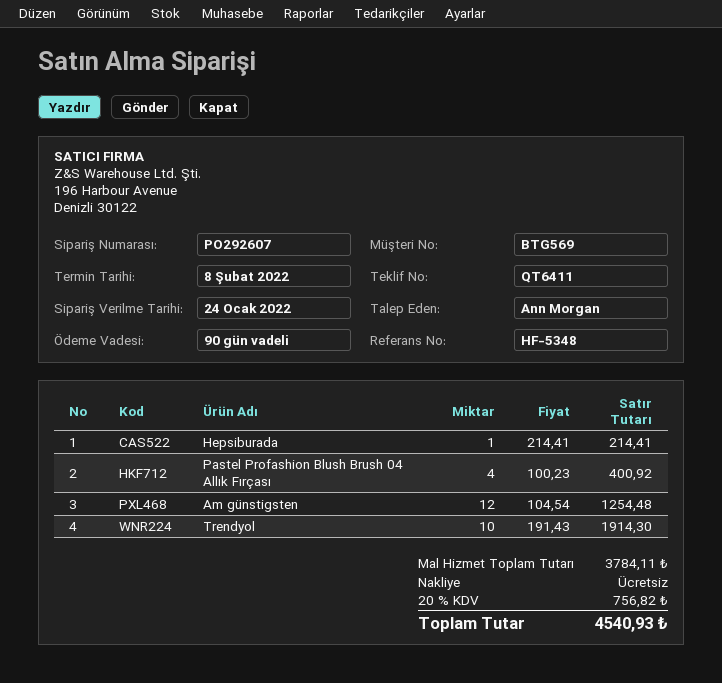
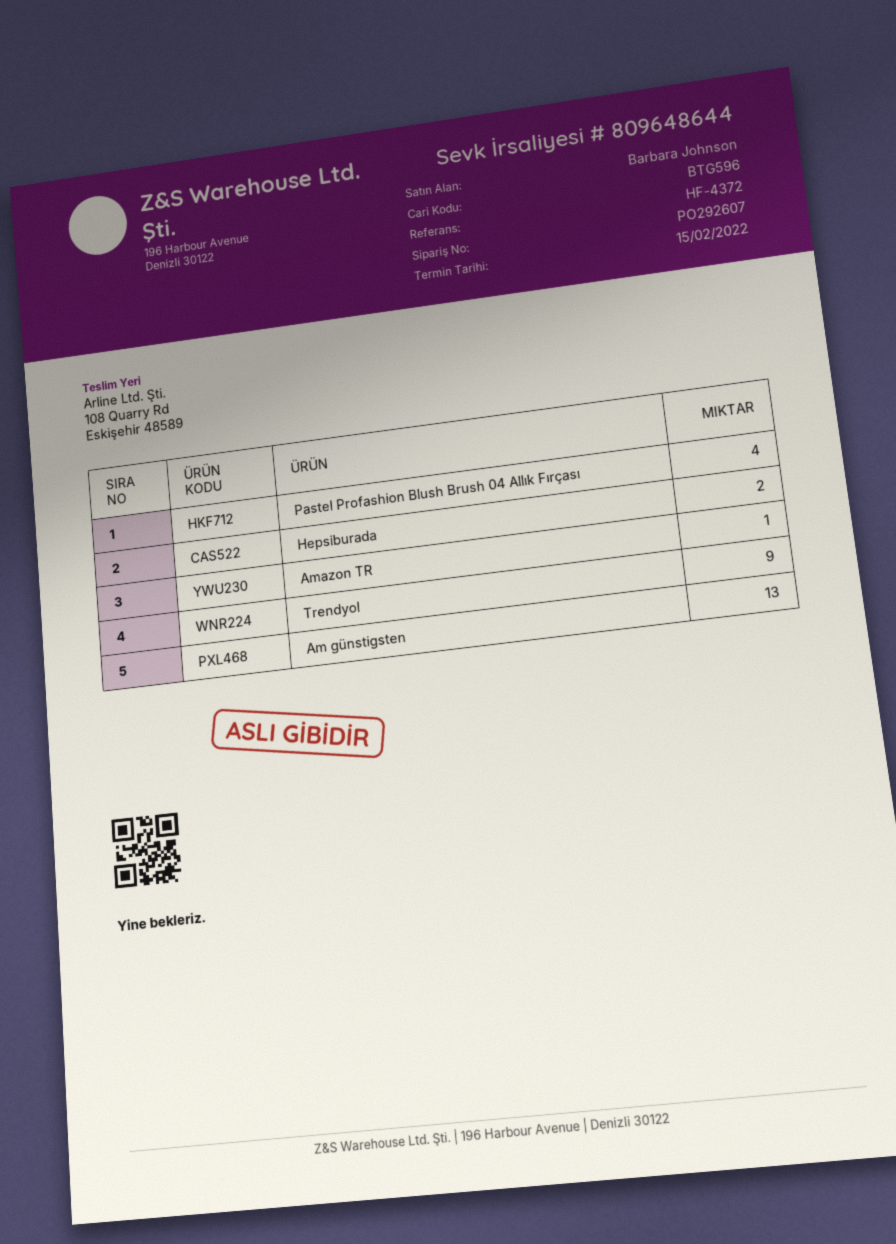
delivery date: 2022-02-08 -> 2022-02-15
customer number: BTG569 -> BTG596
reference: HF-5348 -> HF-4372
ordered by: Ann Morgan -> Barbara Johnson
Hepsiburada: 1 -> 2
Am günstigsten: 12 -> 13
Trendyol: 10 -> 9
Amazon TR: none -> 1

